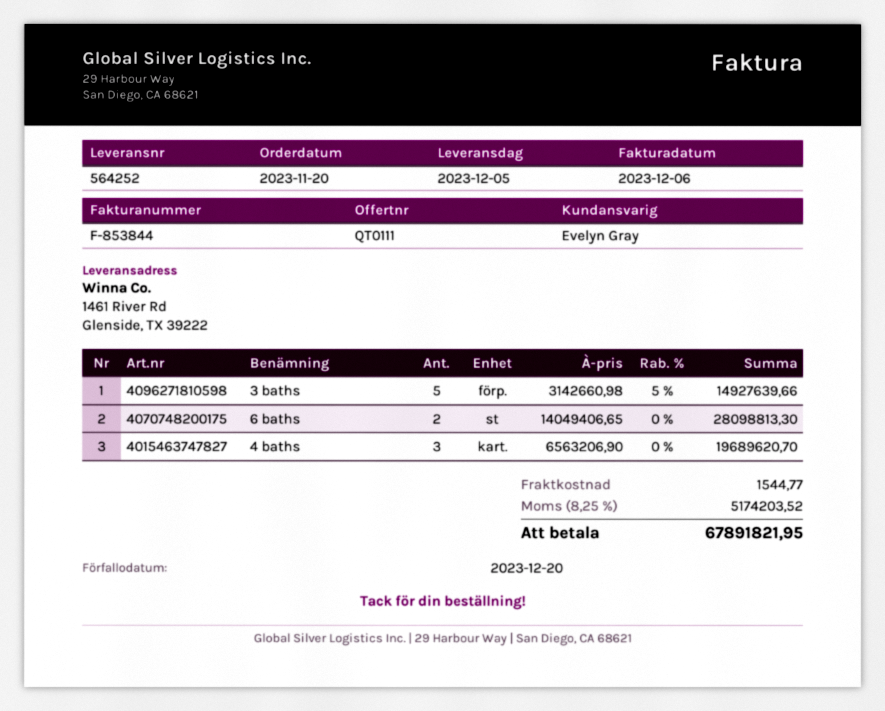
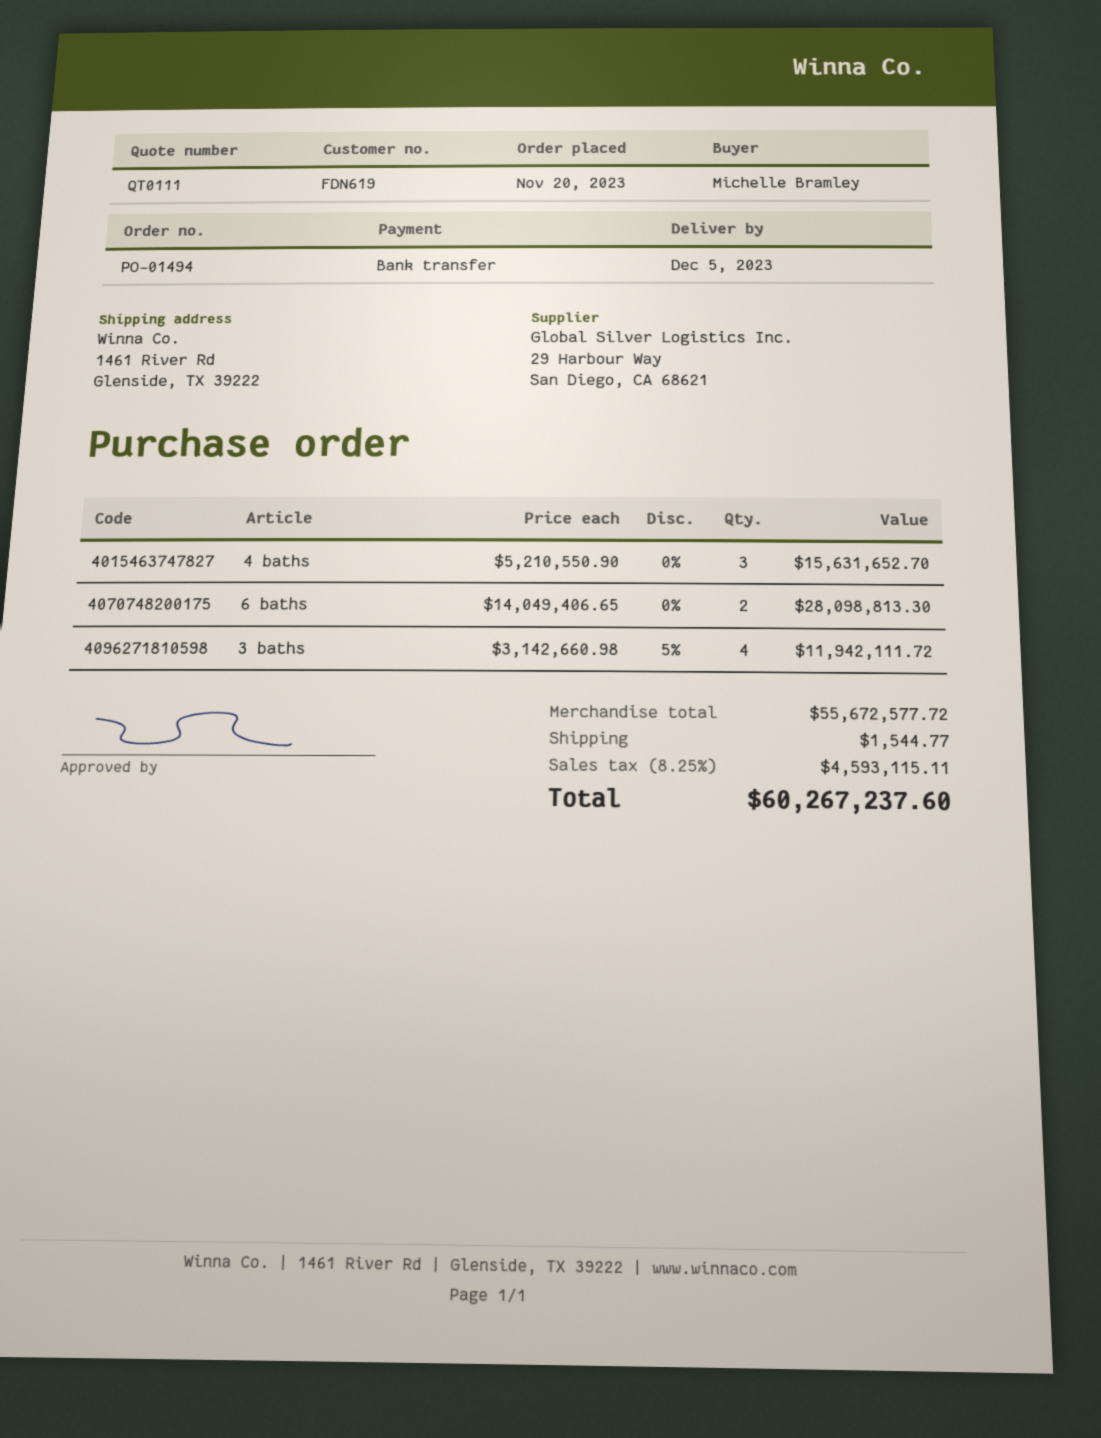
3 baths: 5 x 3142660.98 - 5% = 14927639.66 -> 4 x 3142660.98 - 5% = 11942111.72
4 baths: 3 x 6563206.90 = 19689620.70 -> 3 x 5210550.90 = 15631652.70
tax: 8.25% = 5174203.52 -> 8.25% = 4593115.11
total: 67891821.95 -> 60267237.60

